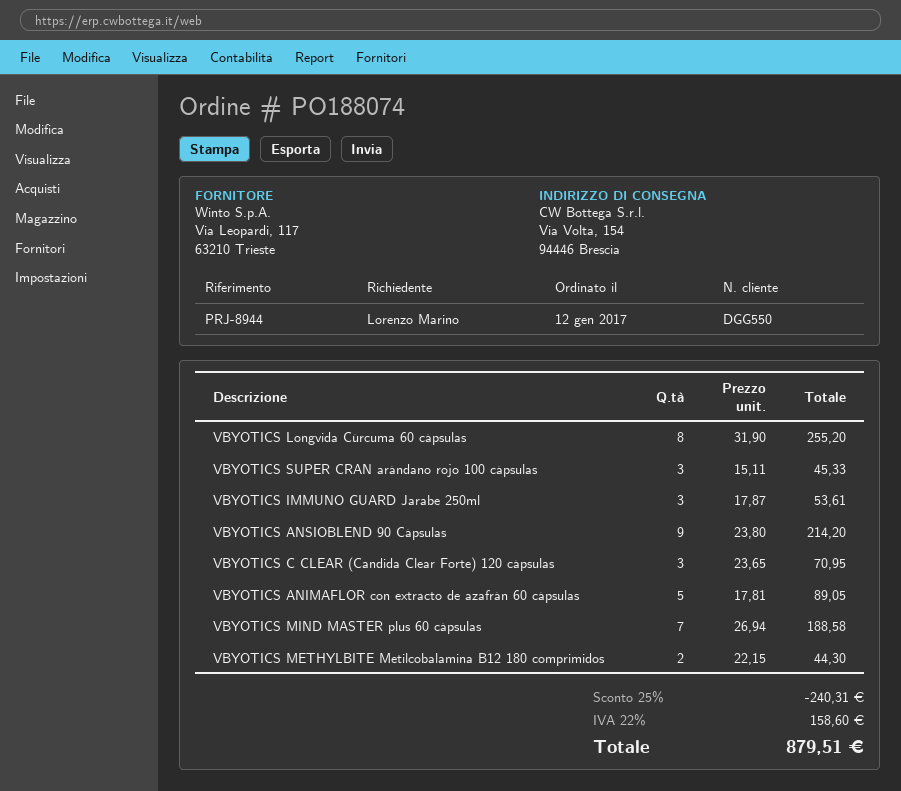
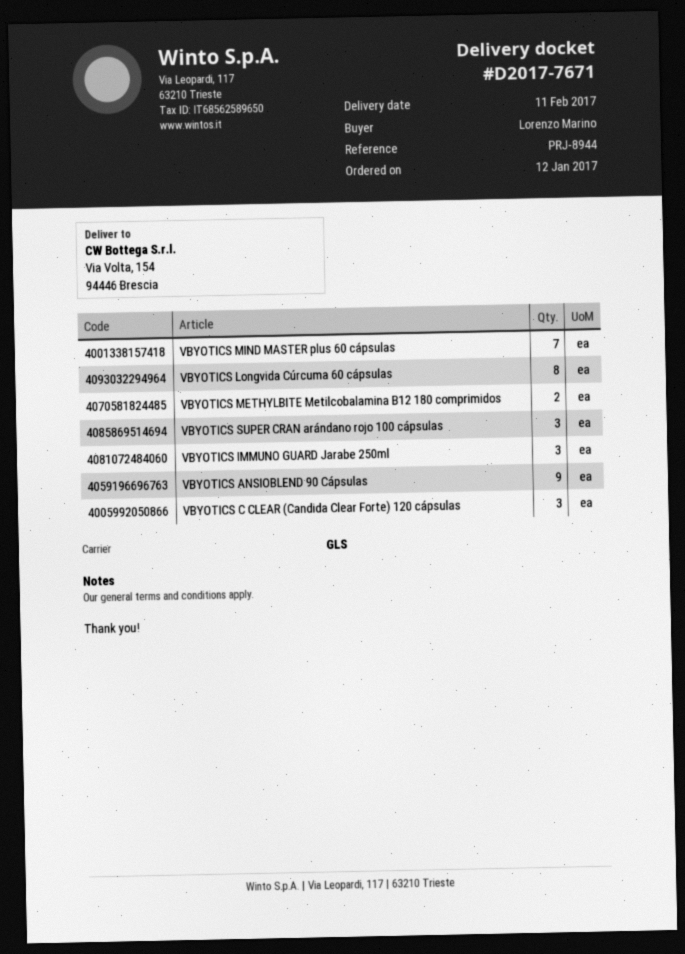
VBYOTICS ANIMAFLOR con extracto de azafrán 60 cápsulas: 5 -> none

